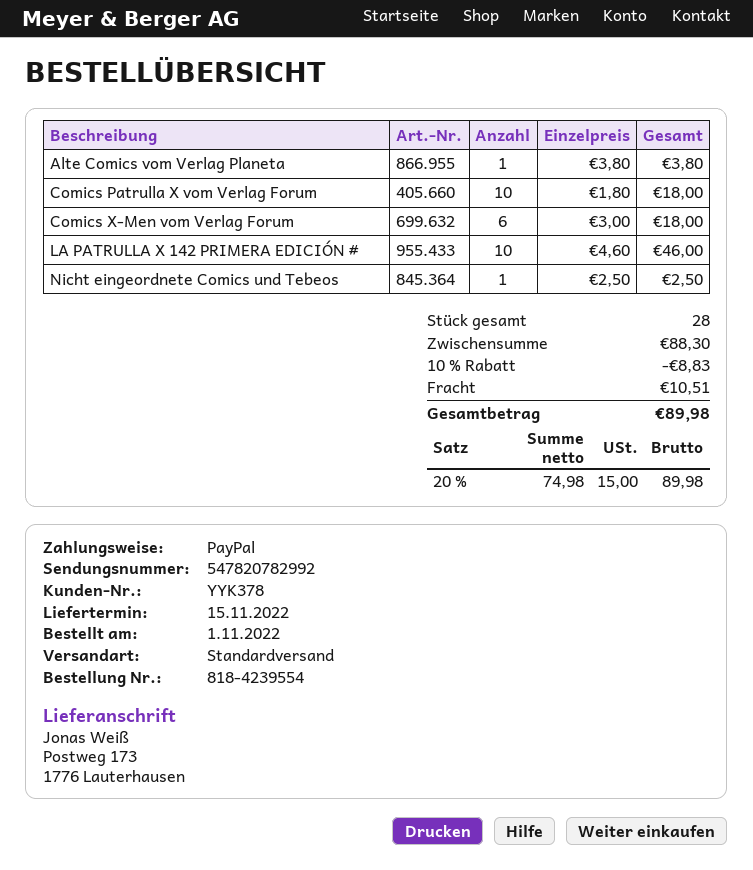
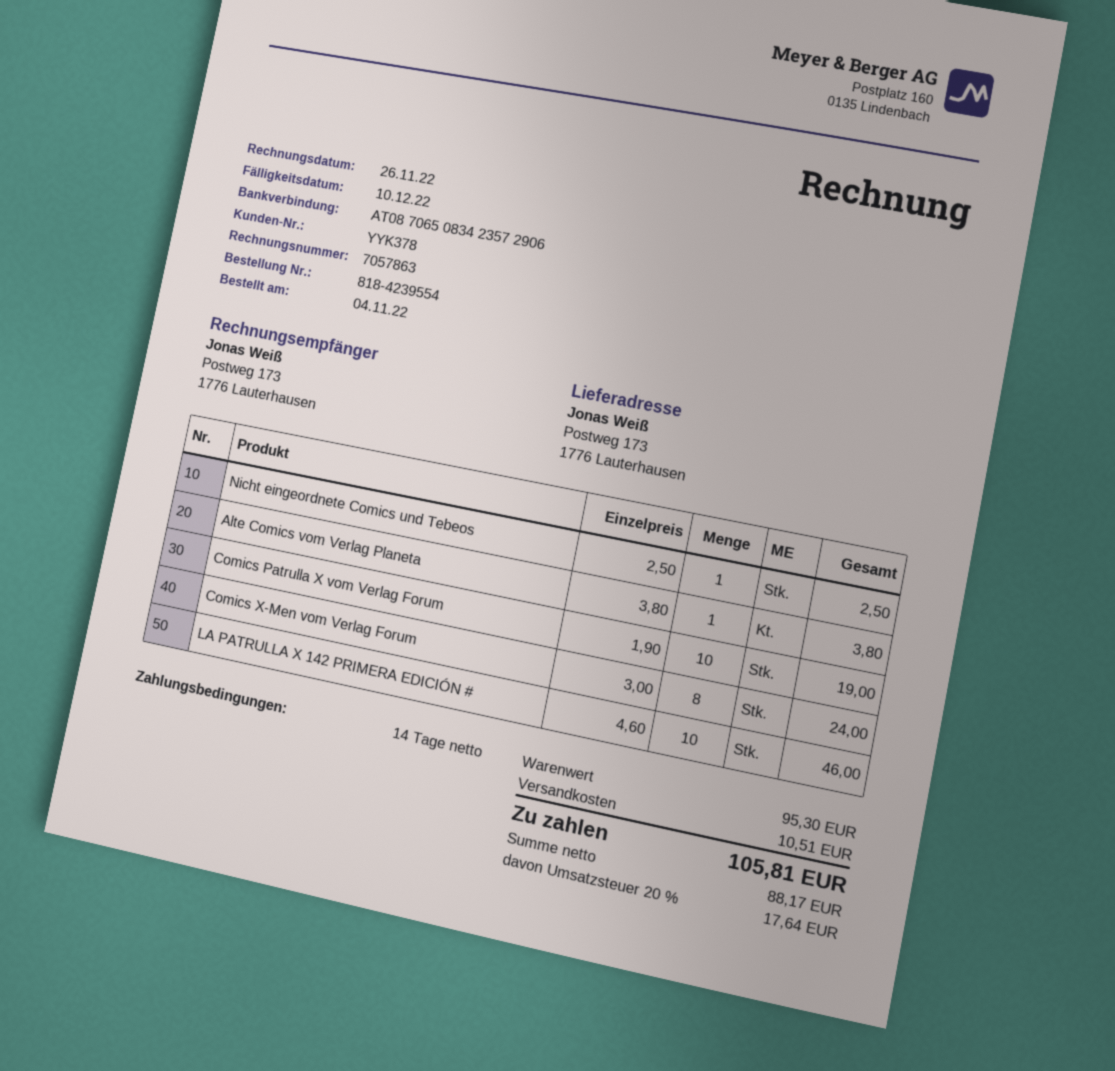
order date: 2022-11-01 -> 2022-11-04
Comics Patrulla X vom Verlag Forum: 10 x 1.80 = 18.00 -> 10 x 1.90 = 19.00
Comics X-Men vom Verlag Forum: 6 x 3.00 = 18.00 -> 8 x 3.00 = 24.00
subtotal: 88.30 -> 95.30
discount: 10% = 8.83 -> none
net: 74.98 -> 88.17
tax: 20% = 15.00 -> 20% = 17.64
total: 89.98 -> 105.81

